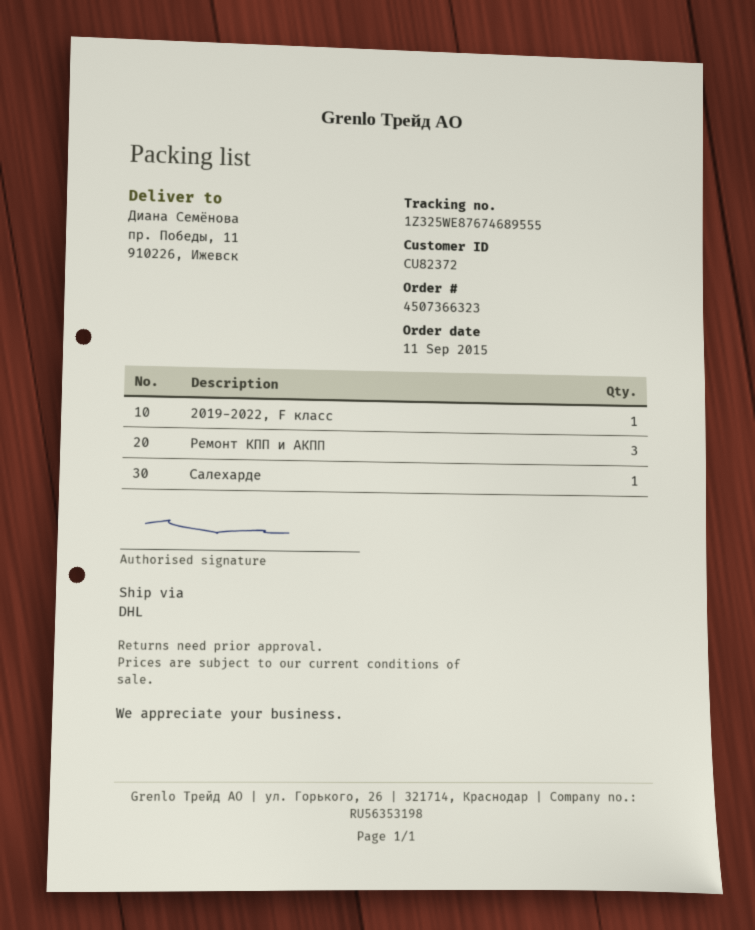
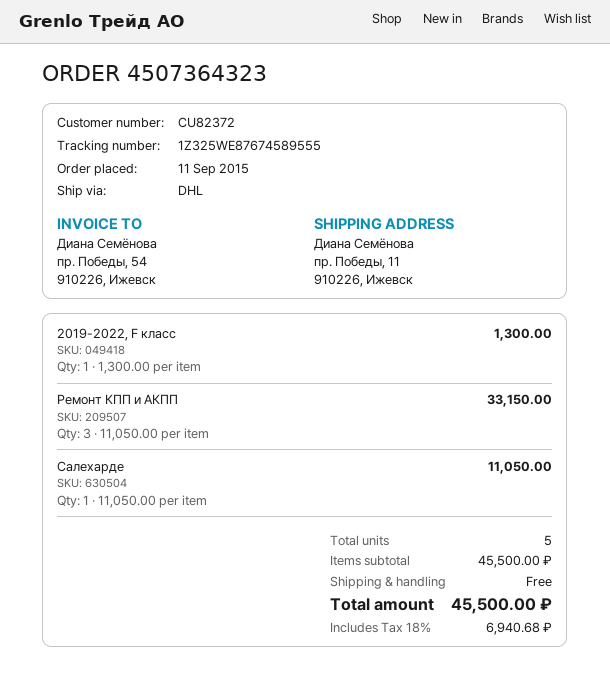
order number: 4507366323 -> 4507364323
tracking number: 1Z325WE87674689555 -> 1Z325WE87674589555

